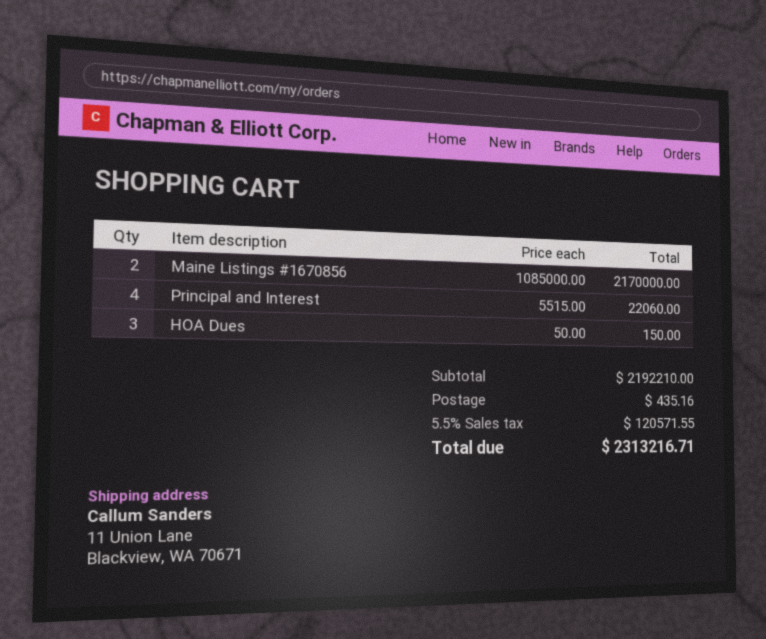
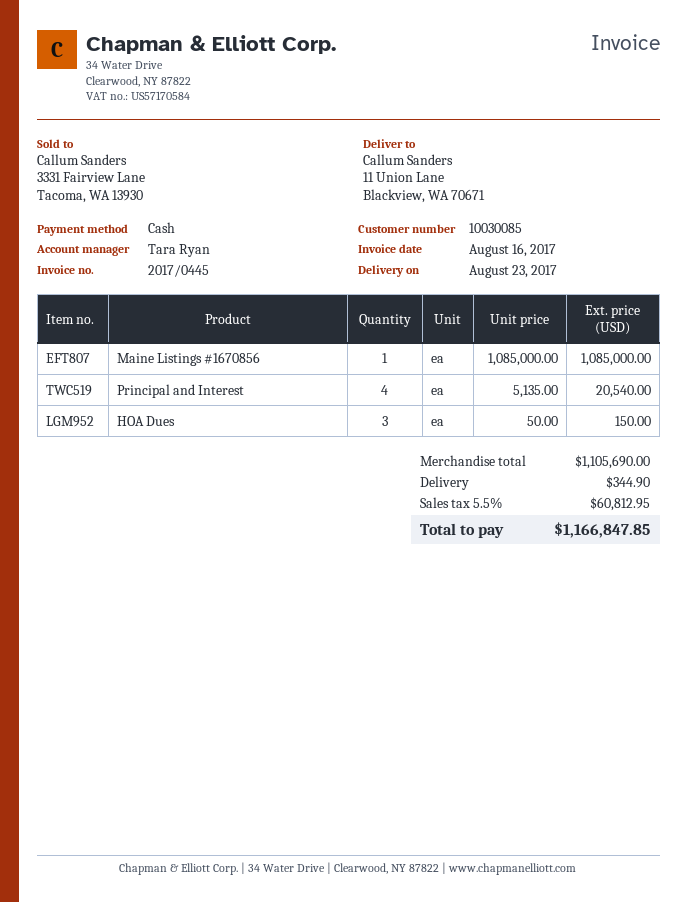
Maine Listings #1670856: 2 x 1085000.00 = 2170000.00 -> 1 x 1085000.00 = 1085000.00
Principal and Interest: 4 x 5515.00 = 22060.00 -> 4 x 5135.00 = 20540.00
subtotal: 2192210.00 -> 1105690.00
shipping: 435.16 -> 344.90
tax: 5.5% = 120571.55 -> 5.5% = 60812.95
total: 2313216.71 -> 1166847.85

